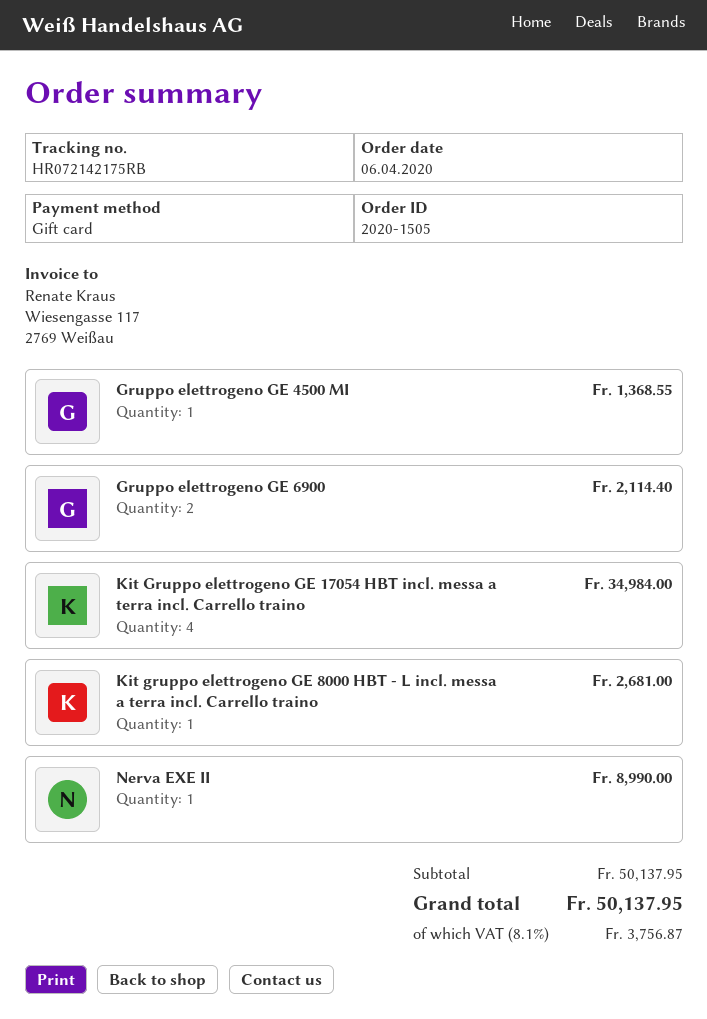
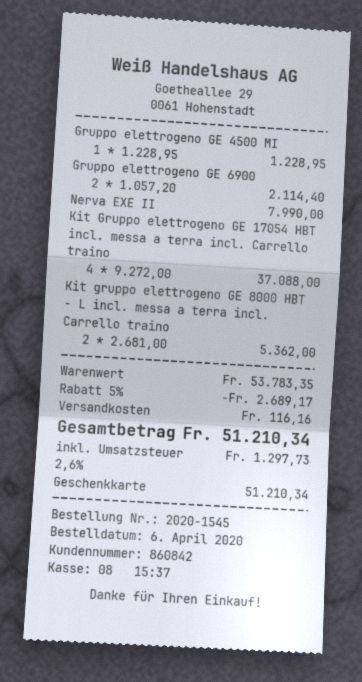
order number: 2020-1505 -> 2020-1545
Gruppo elettrogeno GE 4500 MI: 1 for 1368.55 -> 1 for 1228.95
Kit Gruppo elettrogeno GE 17054 HBT incl. messa a terra incl. Carrello traino: 4 for 34984.00 -> 4 for 37088.00
Kit gruppo elettrogeno GE 8000 HBT - L incl. messa a terra incl. Carrello traino: 1 for 2681.00 -> 2 for 5362.00
Nerva EXE II: 1 for 8990.00 -> 1 for 7990.00
subtotal: 50137.95 -> 53783.35
discount: none -> 5% = 2689.17
shipping: none -> 116.16
tax: 8.1% = 3756.87 -> 2.6% = 1297.73
total: 50137.95 -> 51210.34

